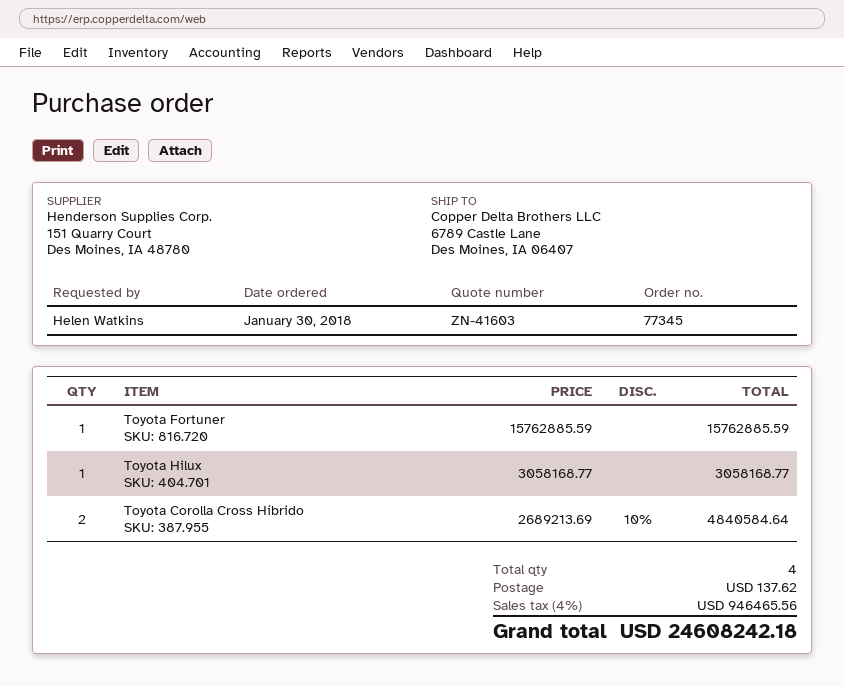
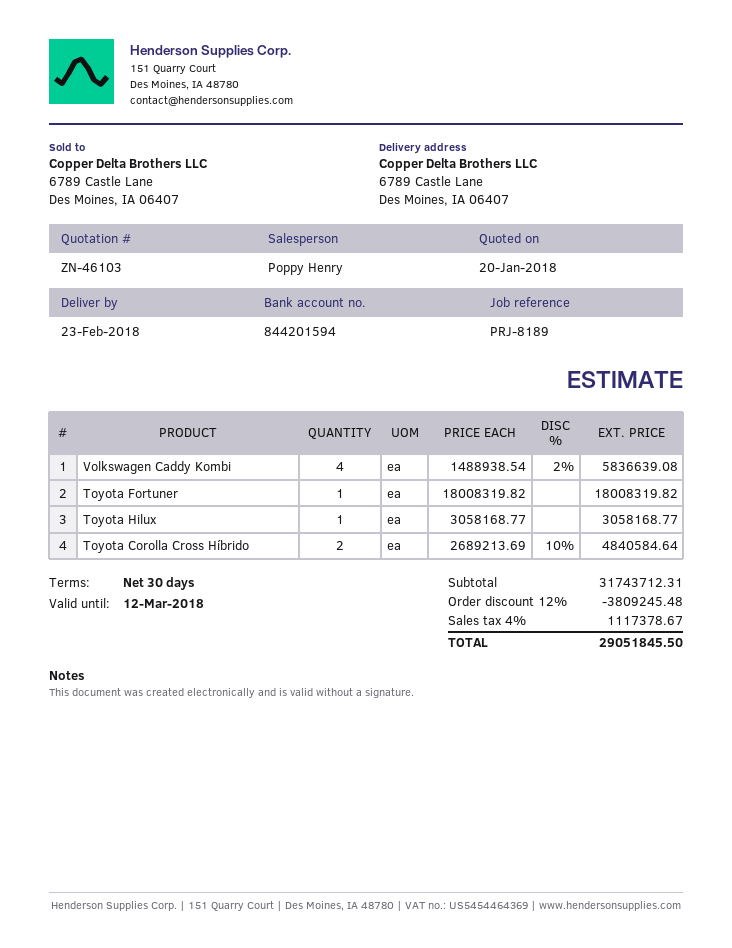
quote number: ZN-41603 -> ZN-46103
Toyota Fortuner: 1 x 15762885.59 = 15762885.59 -> 1 x 18008319.82 = 18008319.82
Volkswagen Caddy Kombi: none -> 4 x 1488938.54 - 2% = 5836639.08
discount: none -> 12% = 3809245.48
shipping: 137.62 -> none
tax: 4% = 946465.56 -> 4% = 1117378.67
total: 24608242.18 -> 29051845.50

